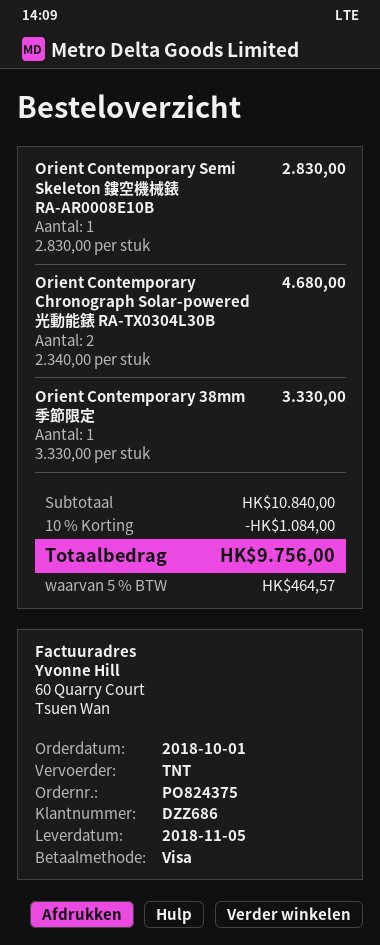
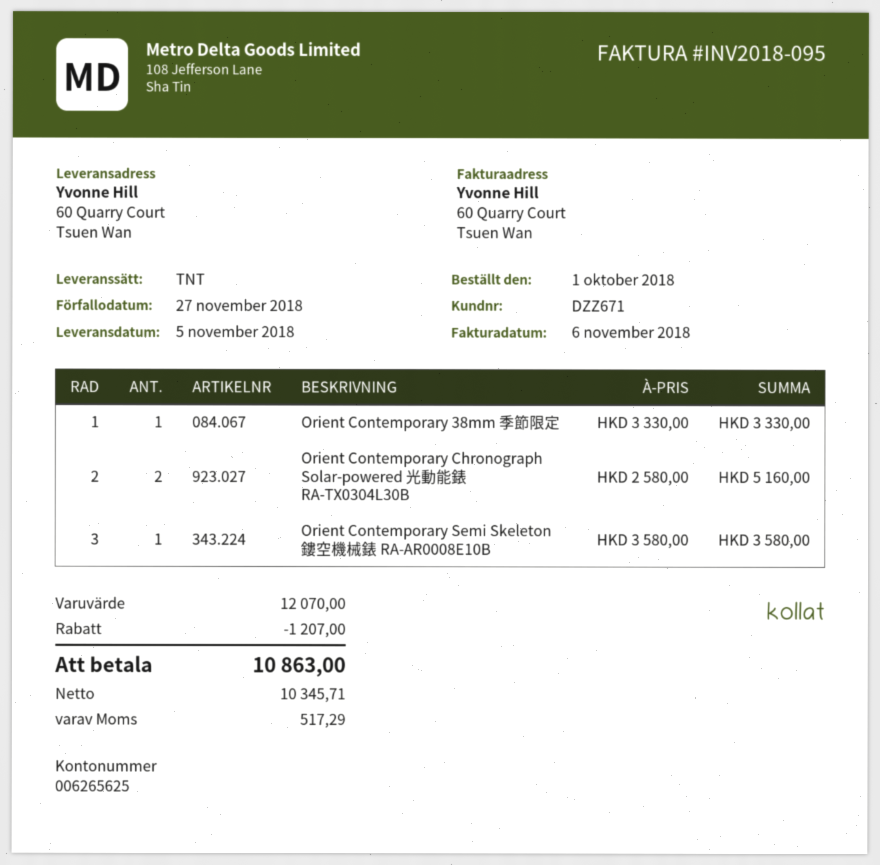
customer number: DZZ686 -> DZZ671
Orient Contemporary Semi Skeleton 鏤空機械錶 RA-AR0008E10B: 1 x 2830.00 = 2830.00 -> 1 x 3580.00 = 3580.00
Orient Contemporary Chronograph Solar-powered 光動能錶 RA-TX0304L30B: 2 x 2340.00 = 4680.00 -> 2 x 2580.00 = 5160.00
subtotal: 10840.00 -> 12070.00
discount: 1084.00 -> 1207.00
tax: 464.57 -> 517.29
total: 9756.00 -> 10863.00

